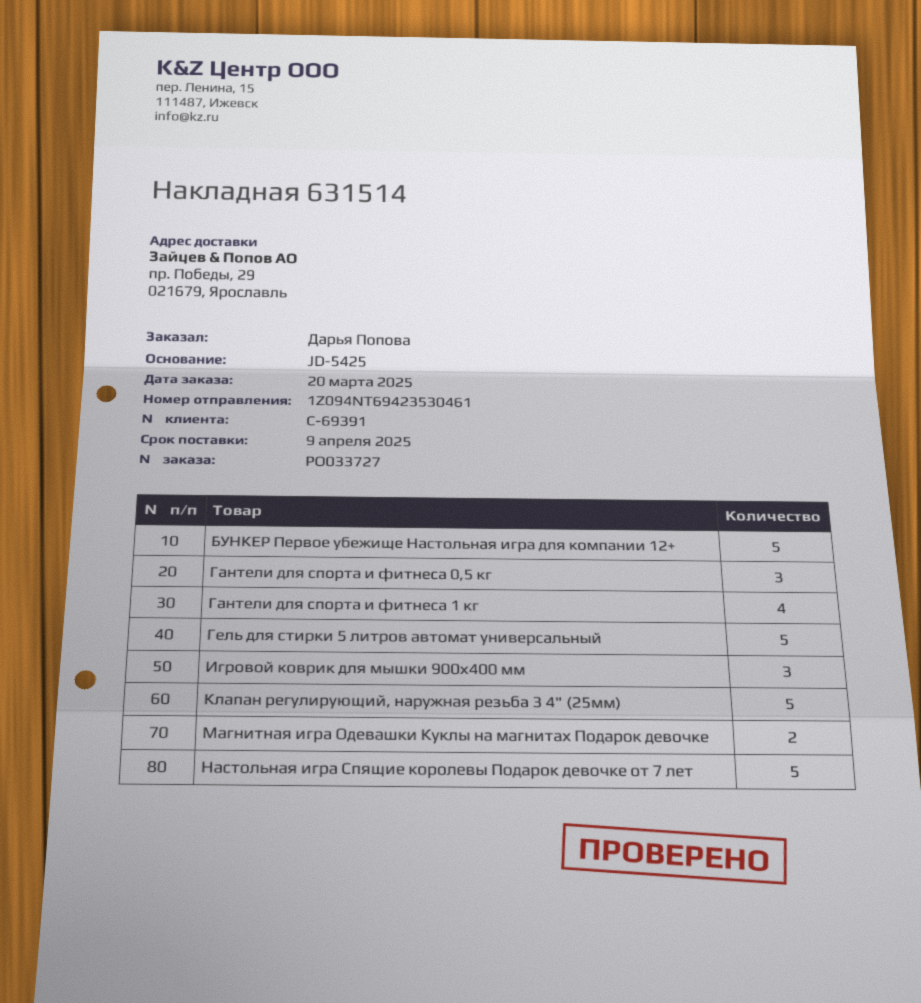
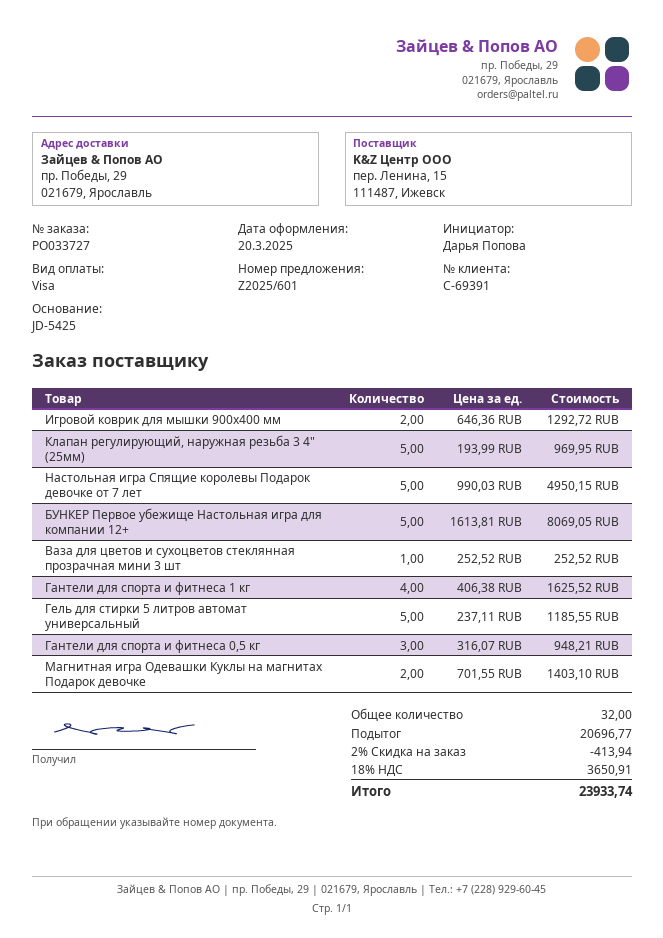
Игровой коврик для мышки 900х400 мм: 3 -> 2
Ваза для цветов и сухоцветов стеклянная прозрачная мини 3 шт: none -> 1

